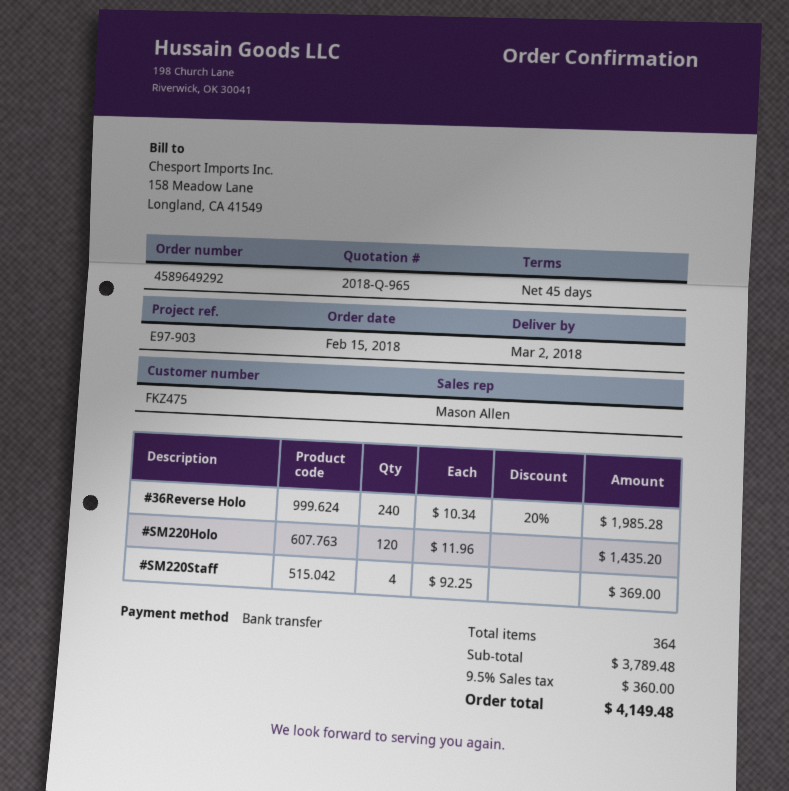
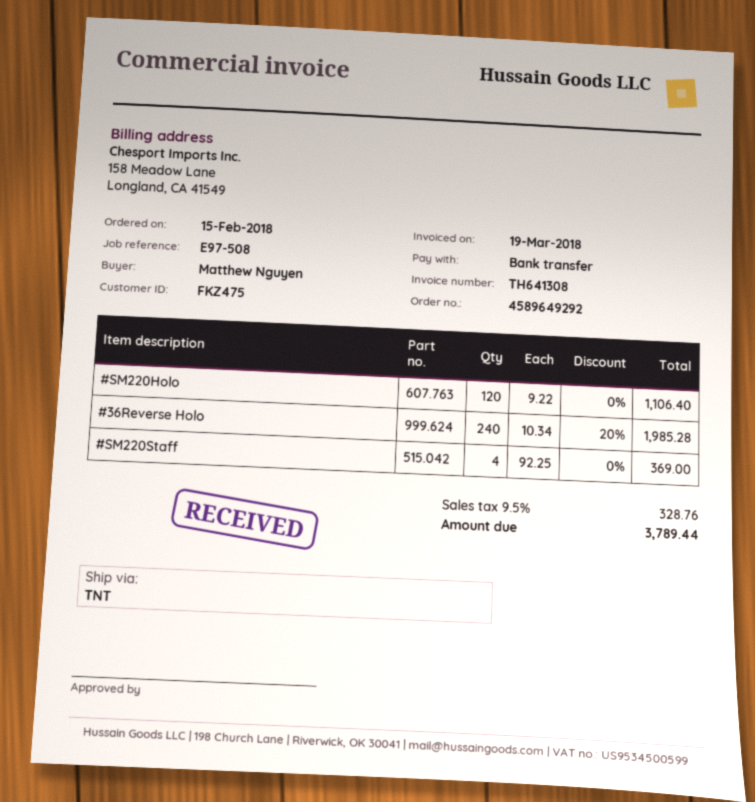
reference: E97-903 -> E97-508
#SM220Holo: 120 x 11.96 = 1435.20 -> 120 x 9.22 = 1106.40
tax: 9.5% = 360.00 -> 9.5% = 328.76
total: 4149.48 -> 3789.44

